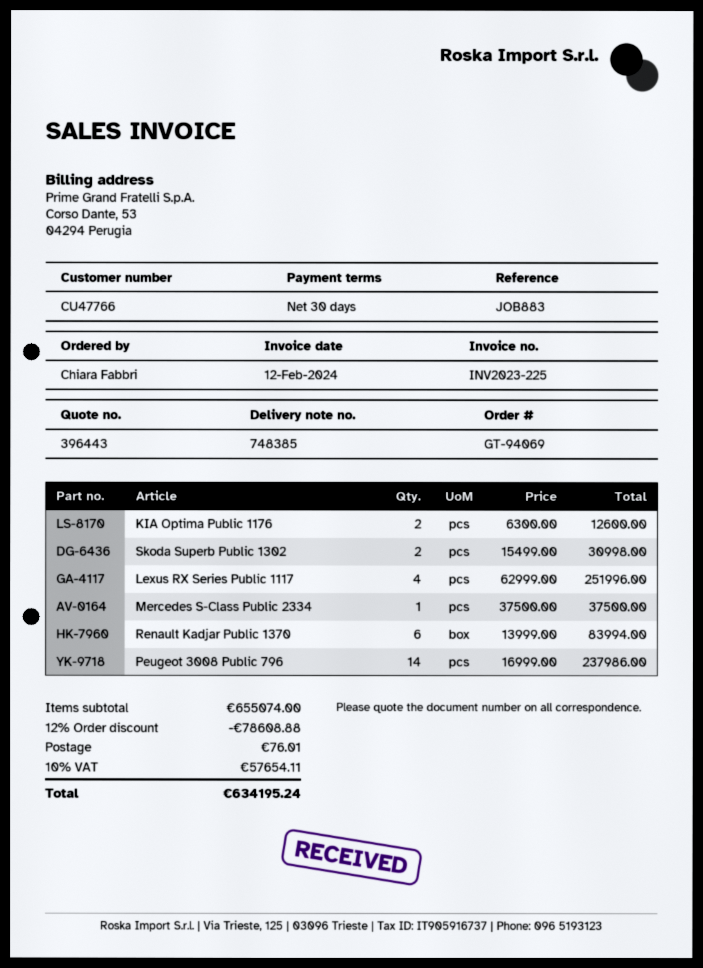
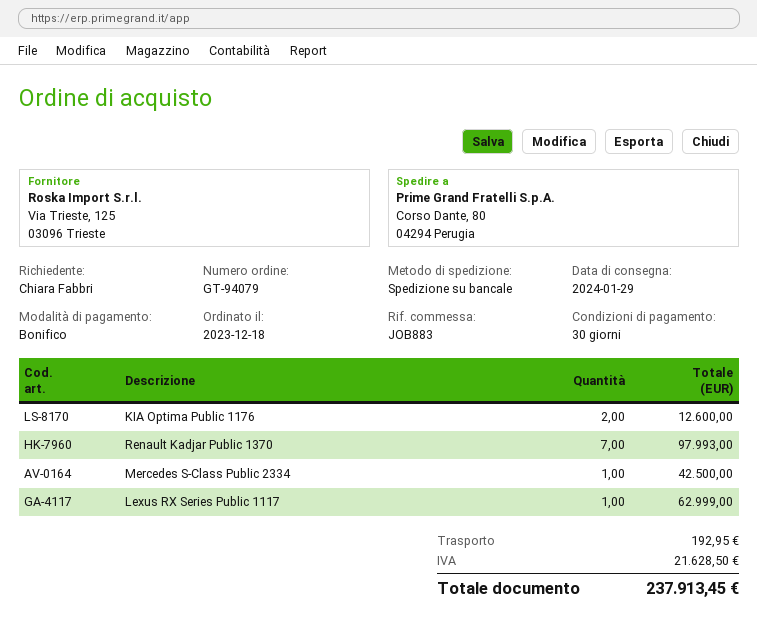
order number: GT-94069 -> GT-94079
Skoda Superb Public 1302: 2 for 30998.00 -> none
Lexus RX Series Public 1117: 4 for 251996.00 -> 1 for 62999.00
Mercedes S-Class Public 2334: 1 for 37500.00 -> 1 for 42500.00
Renault Kadjar Public 1370: 6 for 83994.00 -> 7 for 97993.00
Peugeot 3008 Public 796: 14 for 237986.00 -> none
discount: 12% = 78608.88 -> none
shipping: 76.01 -> 192.95
tax: 57654.11 -> 21628.50
total: 634195.24 -> 237913.45

